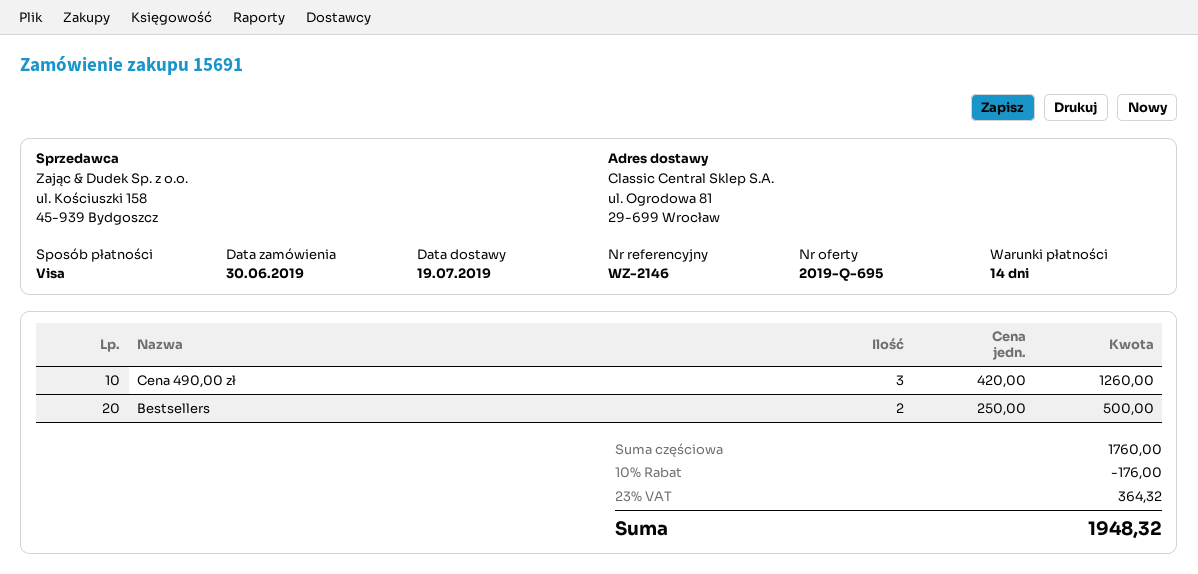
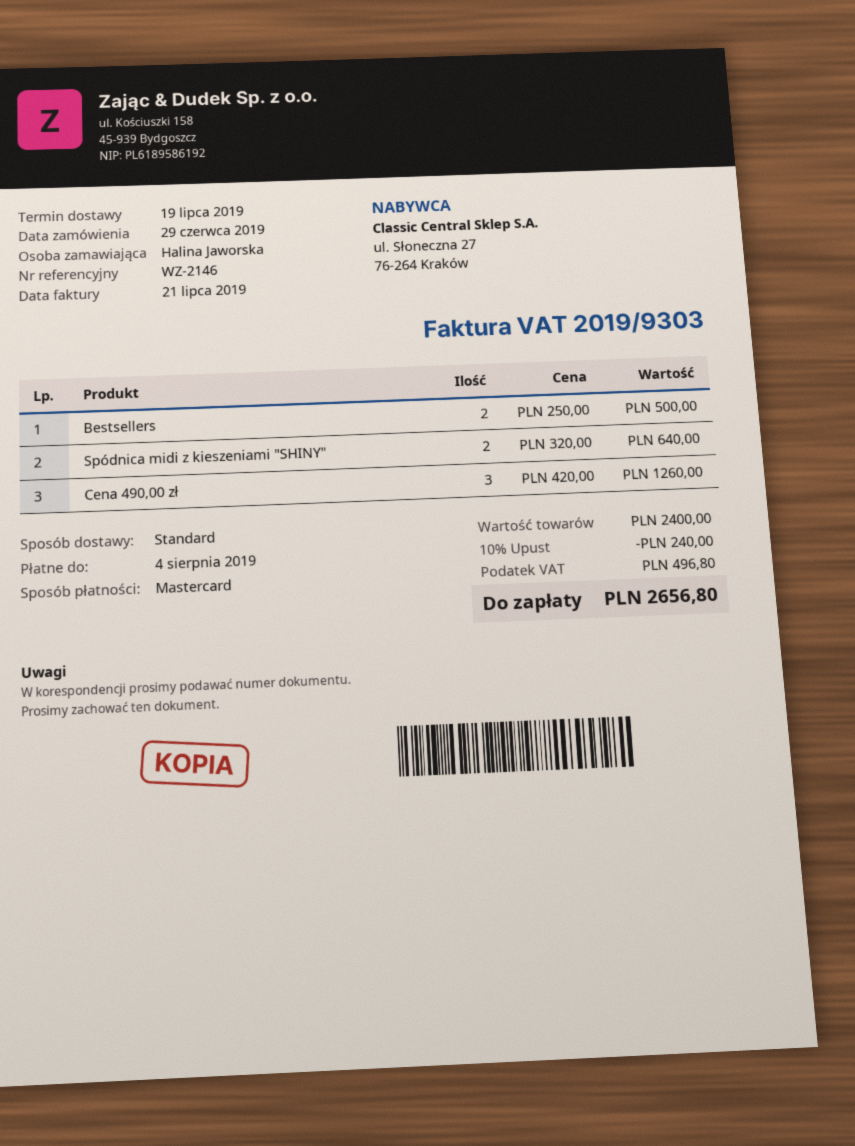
order date: 2019-06-30 -> 2019-06-29
payment method: Visa -> Mastercard
Spódnica midi z kieszeniami "SHINY": none -> 2 x 320.00 = 640.00
subtotal: 1760.00 -> 2400.00
discount: 10% = 176.00 -> 10% = 240.00
tax: 364.32 -> 496.80
total: 1948.32 -> 2656.80

